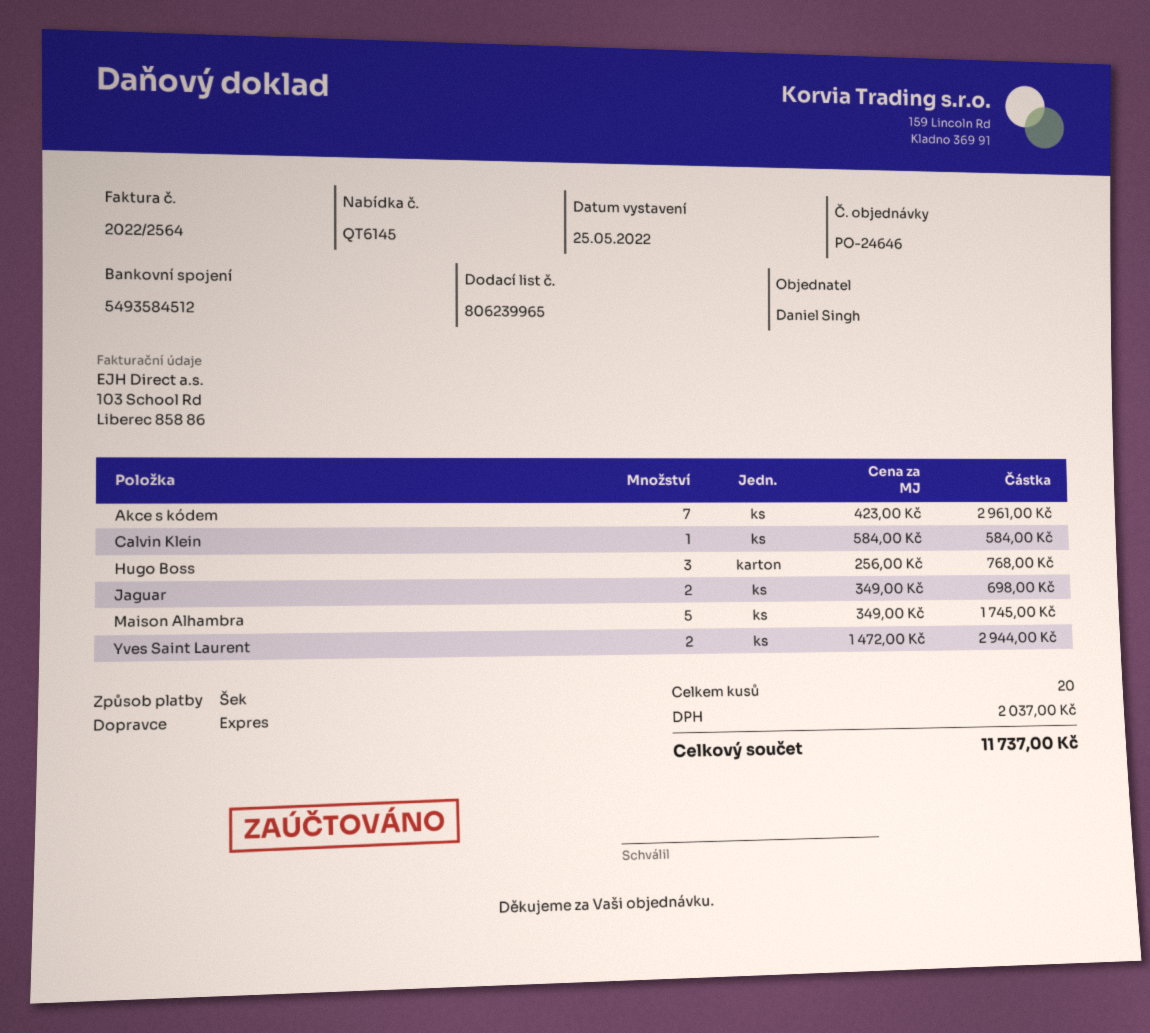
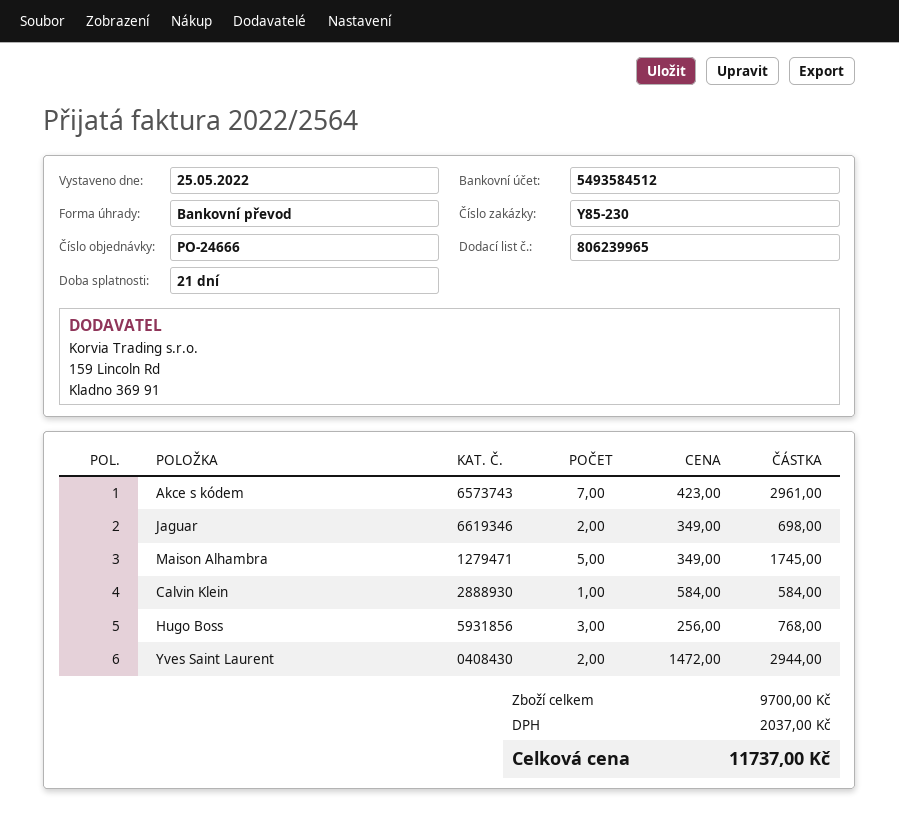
order number: PO-24646 -> PO-24666
payment method: cheque -> bank transfer

